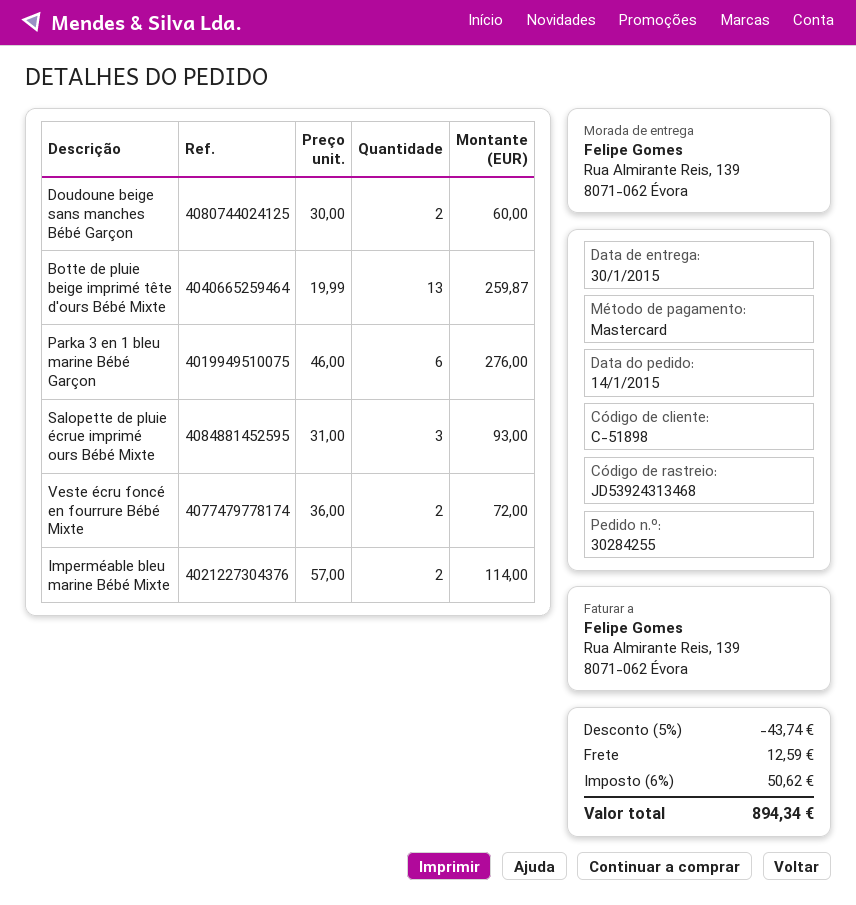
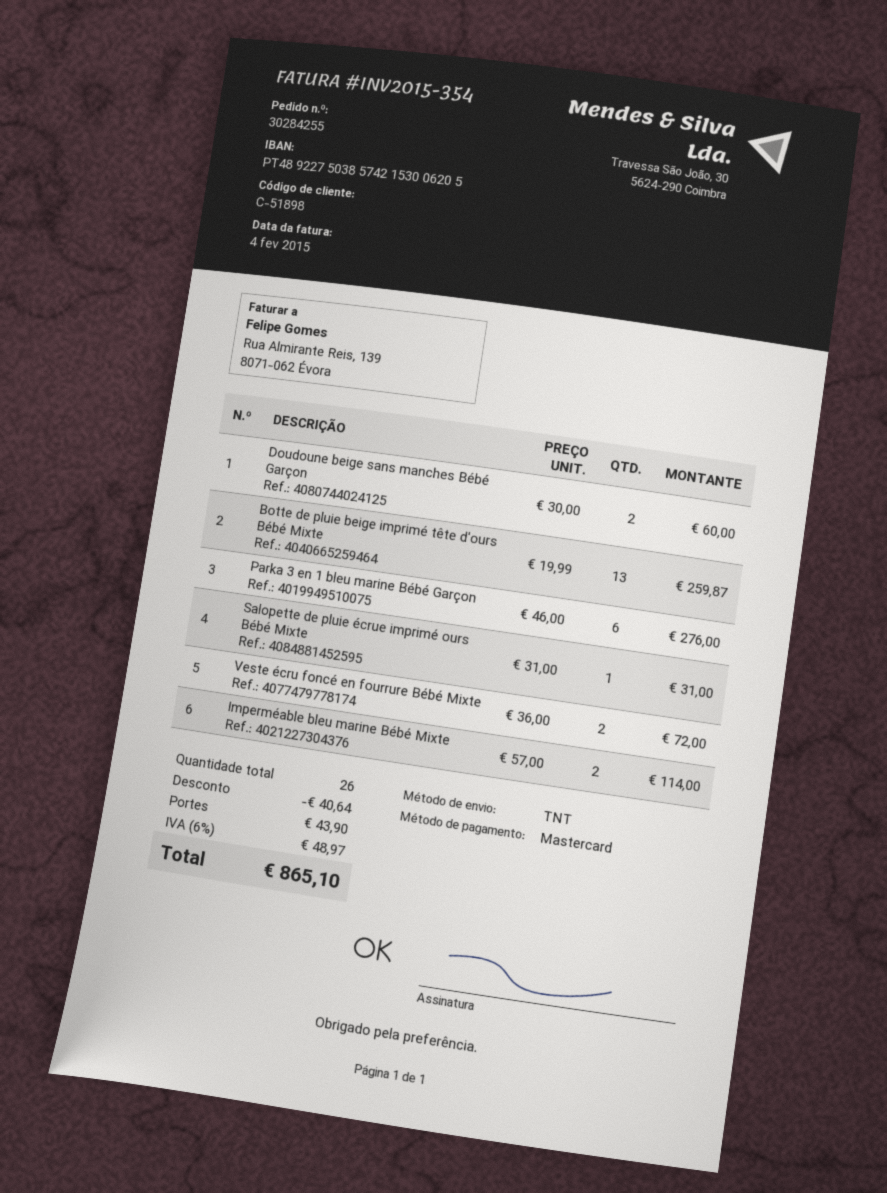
Salopette de pluie écrue imprimé ours Bébé Mixte: 3 x 31.00 = 93.00 -> 1 x 31.00 = 31.00
discount: 43.74 -> 40.64
shipping: 12.59 -> 43.90
tax: 6% = 50.62 -> 6% = 48.97
total: 894.34 -> 865.10

